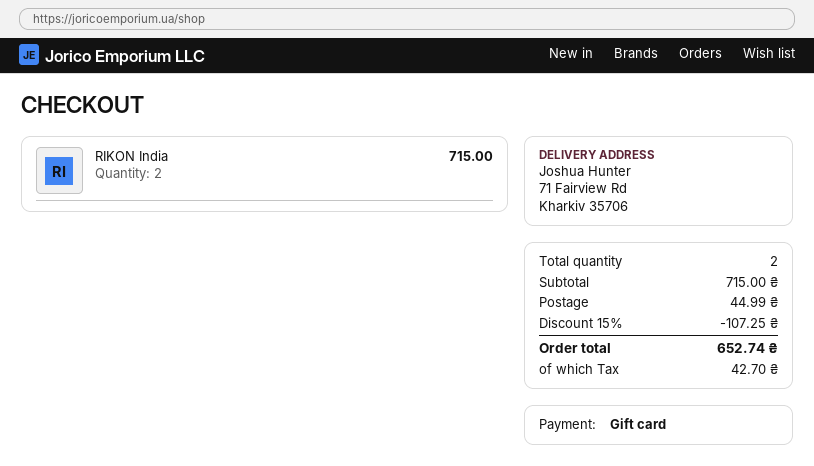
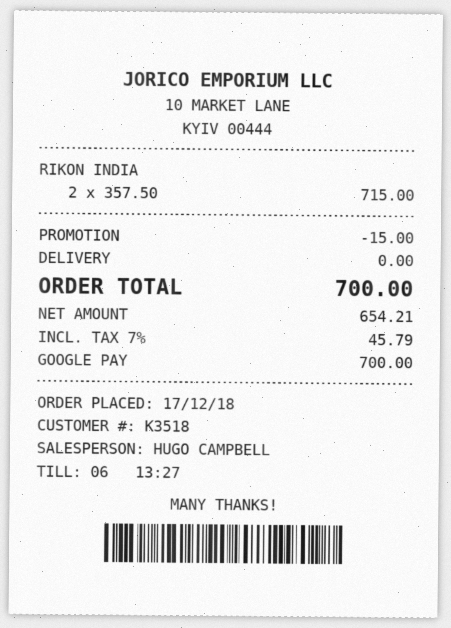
payment method: gift card -> Google Pay
discount: 107.25 -> 15.00
shipping: 44.99 -> 0.00
tax: 42.70 -> 45.79
total: 652.74 -> 700.00

